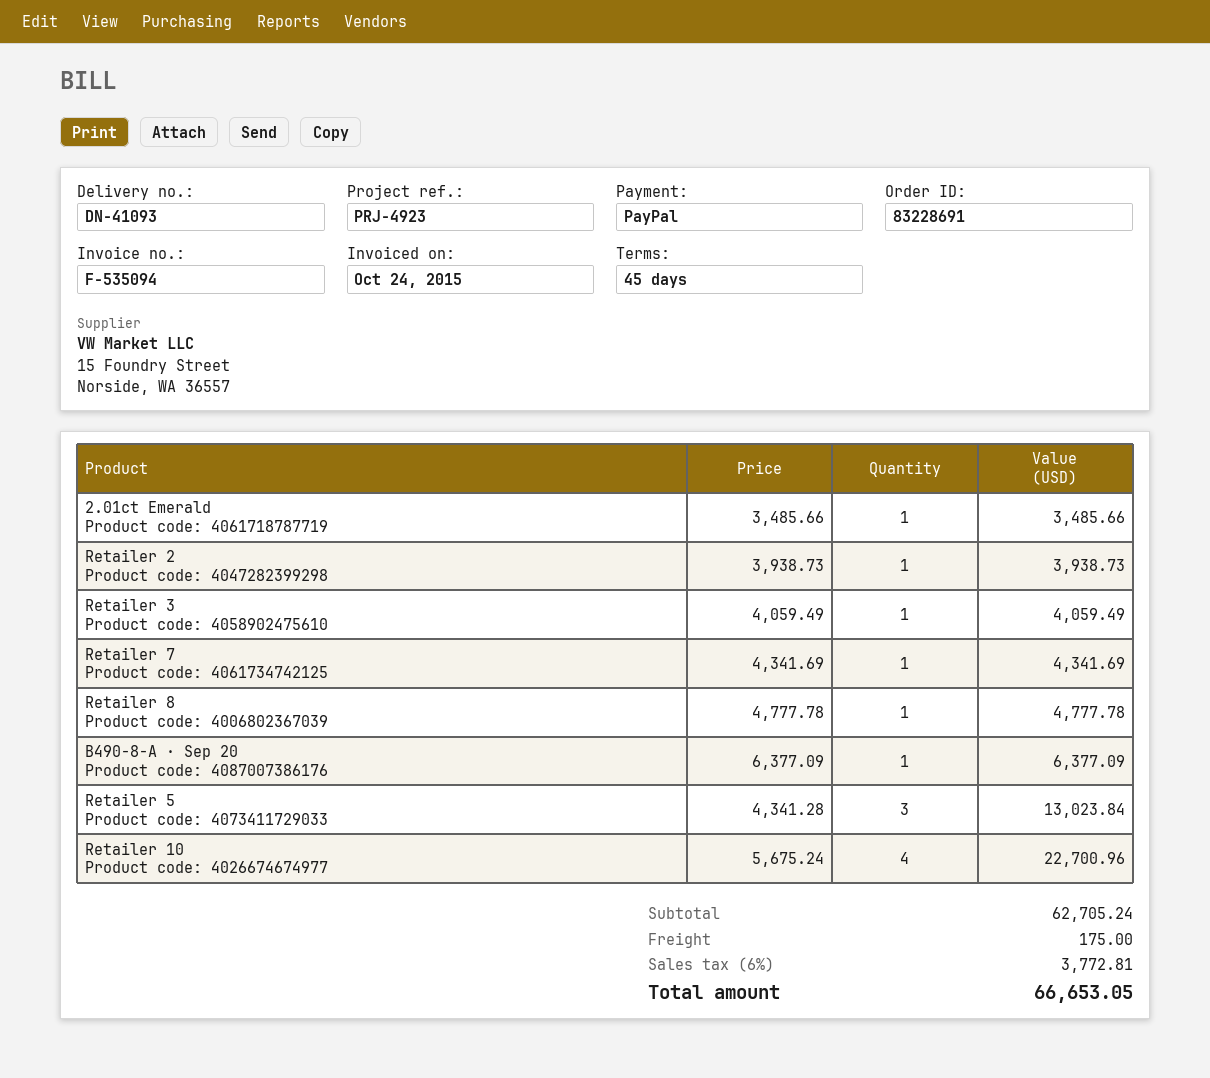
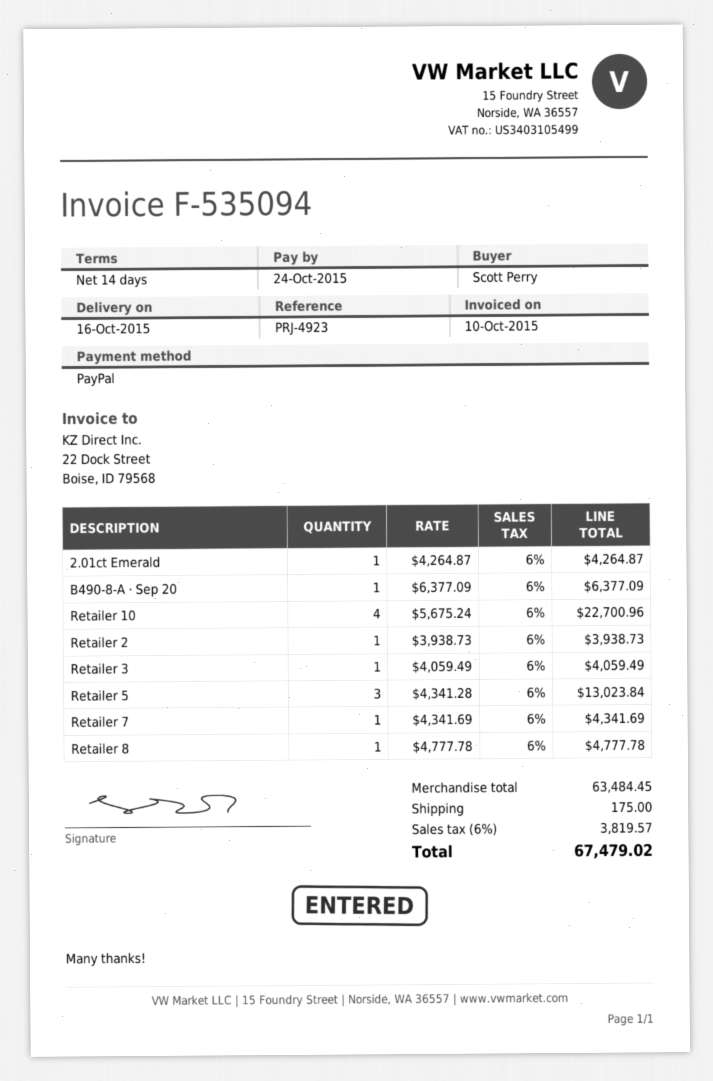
invoice date: 2015-10-24 -> 2015-10-10
payment terms: 45 days -> 14 days
2.01ct Emerald: 1 x 3485.66 = 3485.66 -> 1 x 4264.87 = 4264.87
subtotal: 62705.24 -> 63484.45
tax: 6% = 3772.81 -> 6% = 3819.57
total: 66653.05 -> 67479.02

